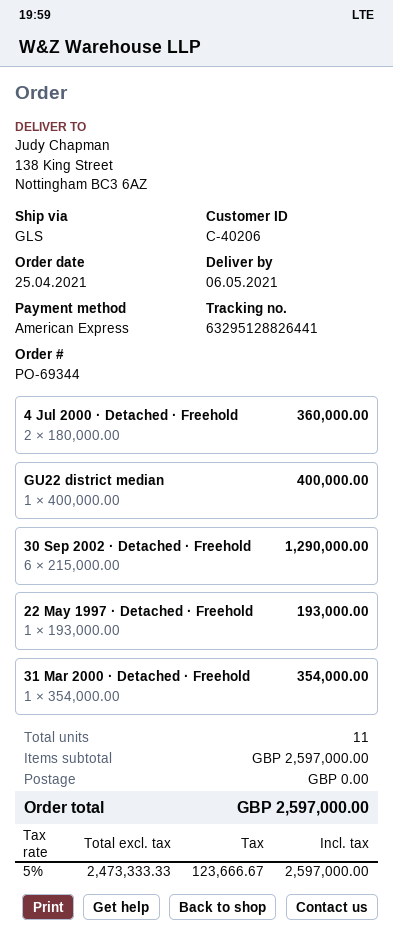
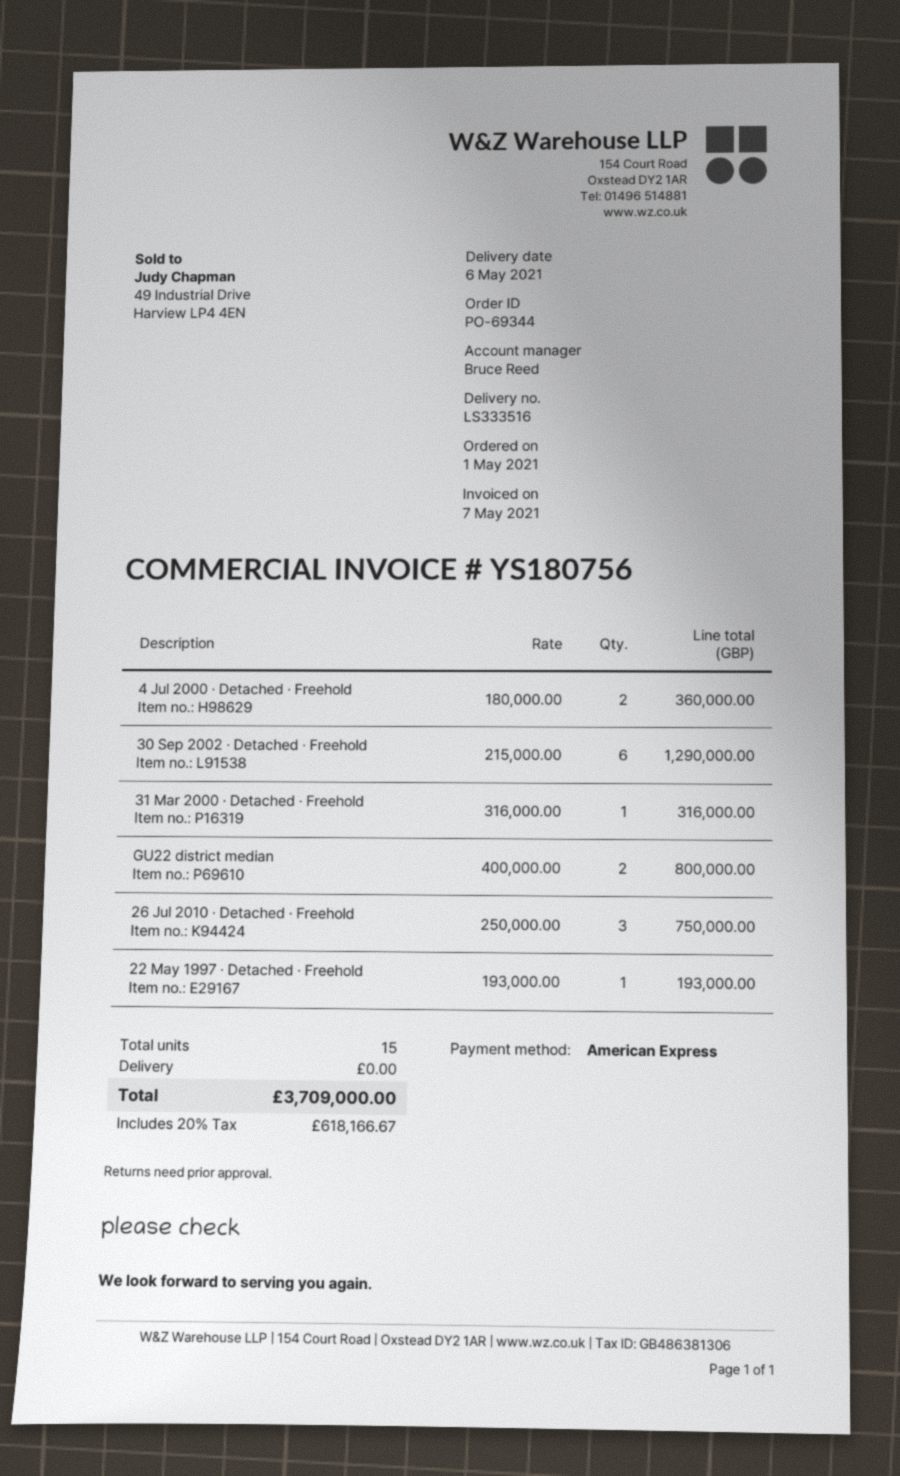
order date: 2021-04-25 -> 2021-05-01
GU22 district median: 1 x 400000.00 = 400000.00 -> 2 x 400000.00 = 800000.00
31 Mar 2000 · Detached · Freehold: 1 x 354000.00 = 354000.00 -> 1 x 316000.00 = 316000.00
26 Jul 2010 · Detached · Freehold: none -> 3 x 250000.00 = 750000.00
total quantity: 11 -> 15
tax: 5% = 123666.67 -> 20% = 618166.67
total: 2597000.00 -> 3709000.00

